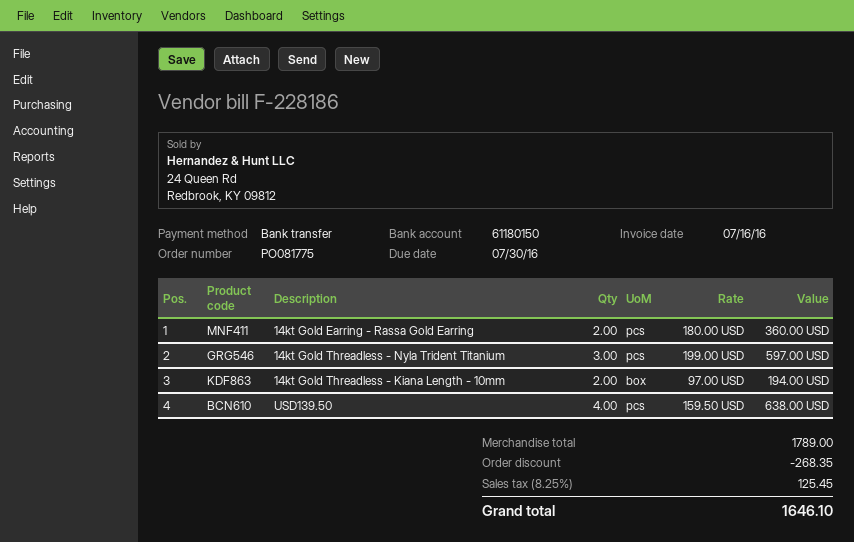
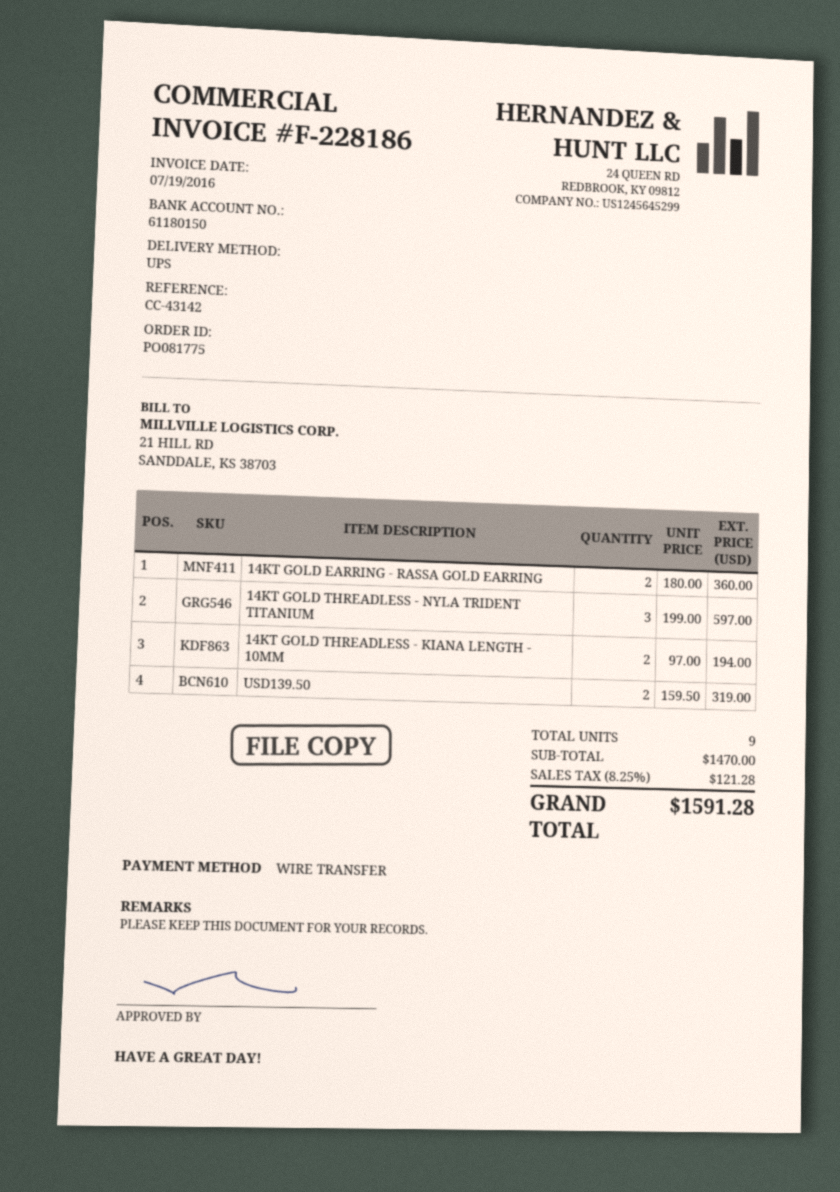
invoice date: 2016-07-16 -> 2016-07-19
USD139.50: 4 x 159.50 = 638.00 -> 2 x 159.50 = 319.00
subtotal: 1789.00 -> 1470.00
discount: 268.35 -> none
tax: 8.25% = 125.45 -> 8.25% = 121.28
total: 1646.10 -> 1591.28

